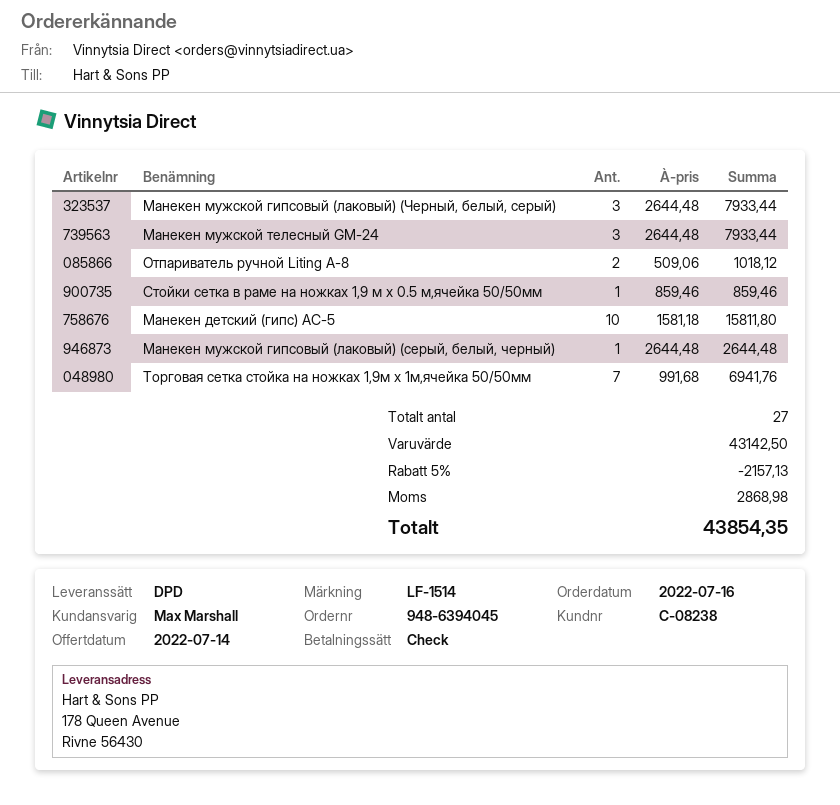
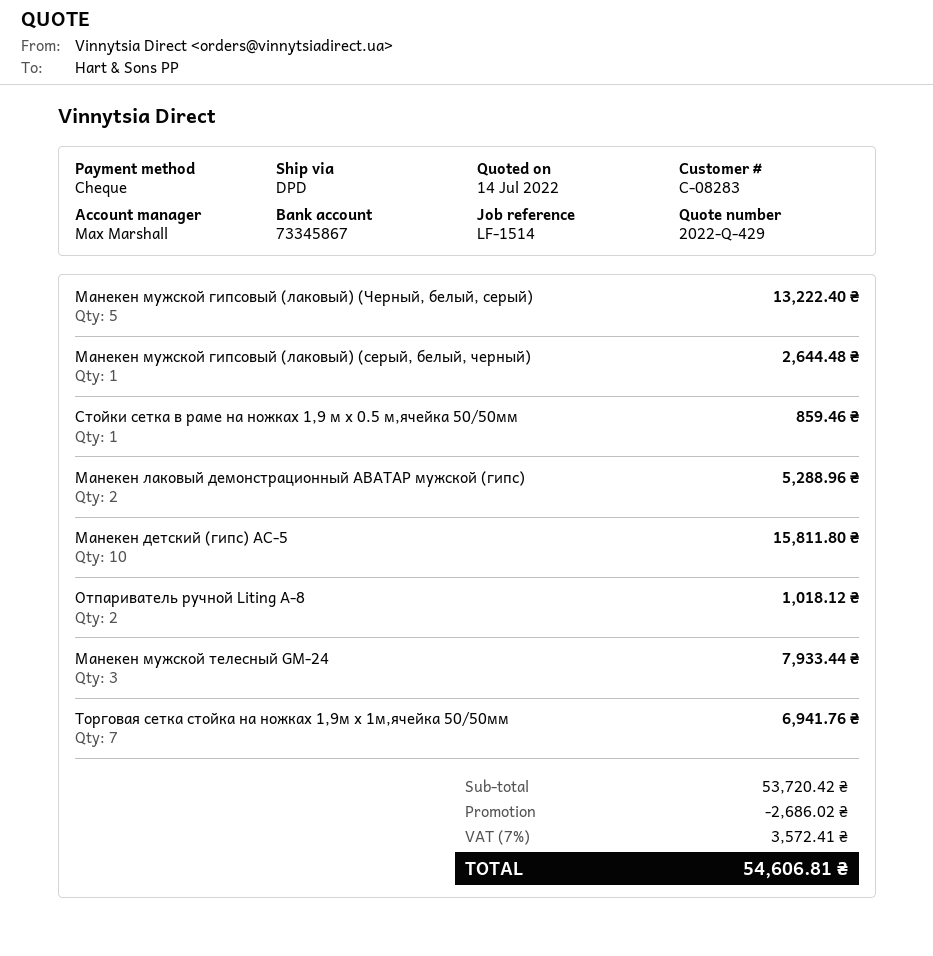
customer number: C-08238 -> C-08283
Манекен мужской гипсовый (лаковый) (Черный, белый, серый): 3 for 7933.44 -> 5 for 13222.40
Манекен лаковый демонстрационный АВАТАР мужской (гипс): none -> 2 for 5288.96
subtotal: 43142.50 -> 53720.42
discount: 2157.13 -> 2686.02
tax: 2868.98 -> 3572.41
total: 43854.35 -> 54606.81

